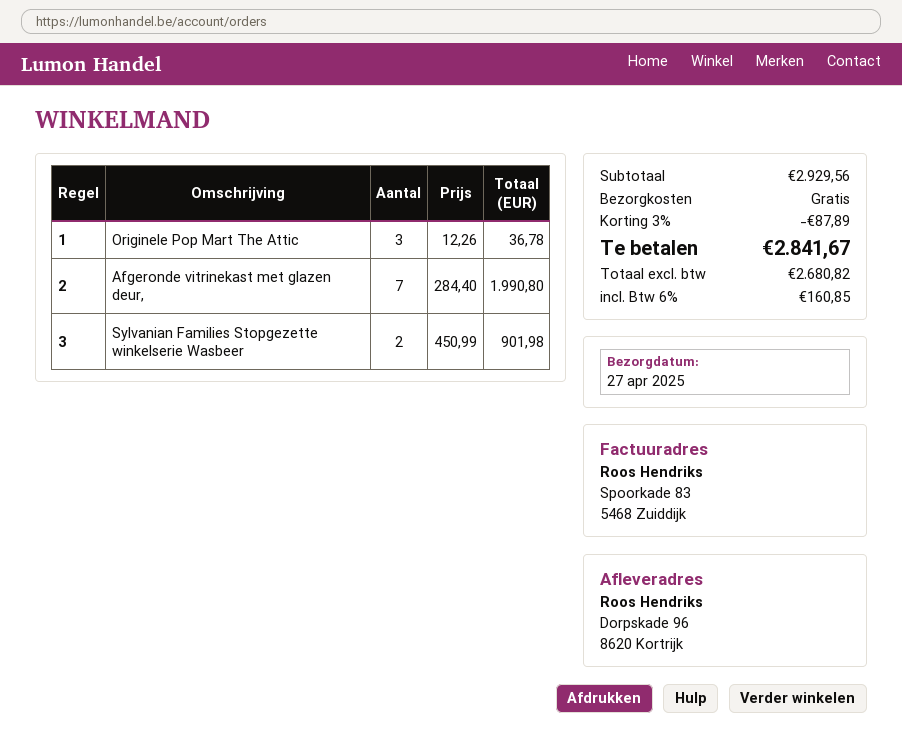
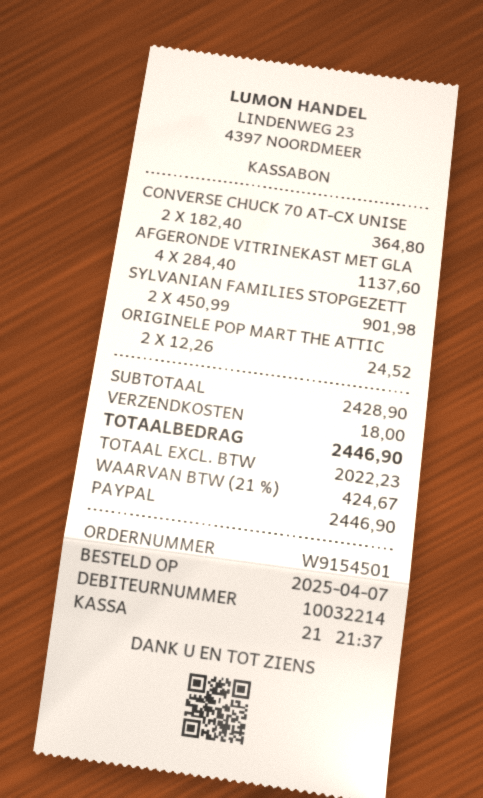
Originele Pop Mart The Attic: 3 x 12.26 = 36.78 -> 2 x 12.26 = 24.52
Afgeronde vitrinekast met glazen deur,: 7 x 284.40 = 1990.80 -> 4 x 284.40 = 1137.60
CONVERSE CHUCK 70 AT-CX UNISE: none -> 2 x 182.40 = 364.80
subtotal: 2929.56 -> 2428.90
discount: 3% = 87.89 -> none
shipping: 0.00 -> 18.00
net: 2680.82 -> 2022.23
tax: 6% = 160.85 -> 21% = 424.67
total: 2841.67 -> 2446.90

